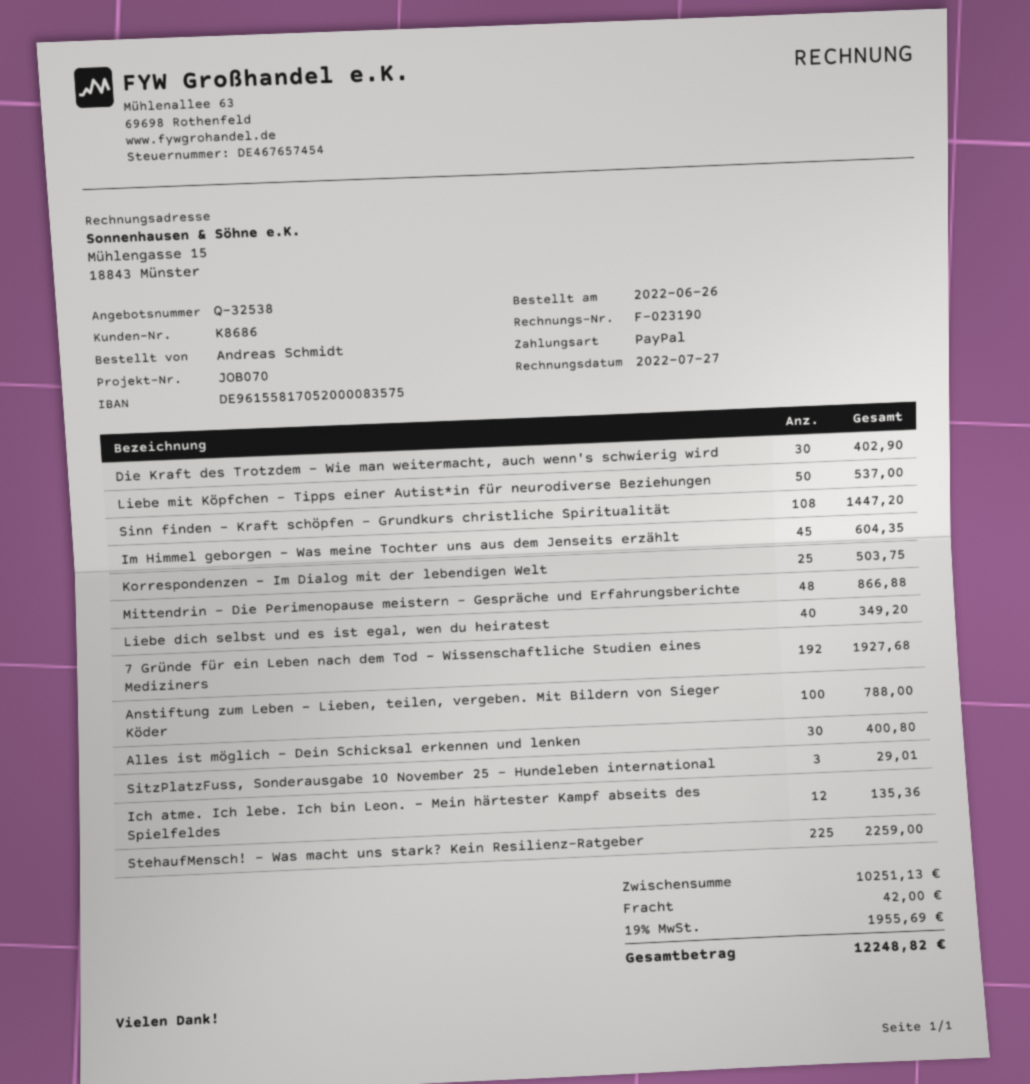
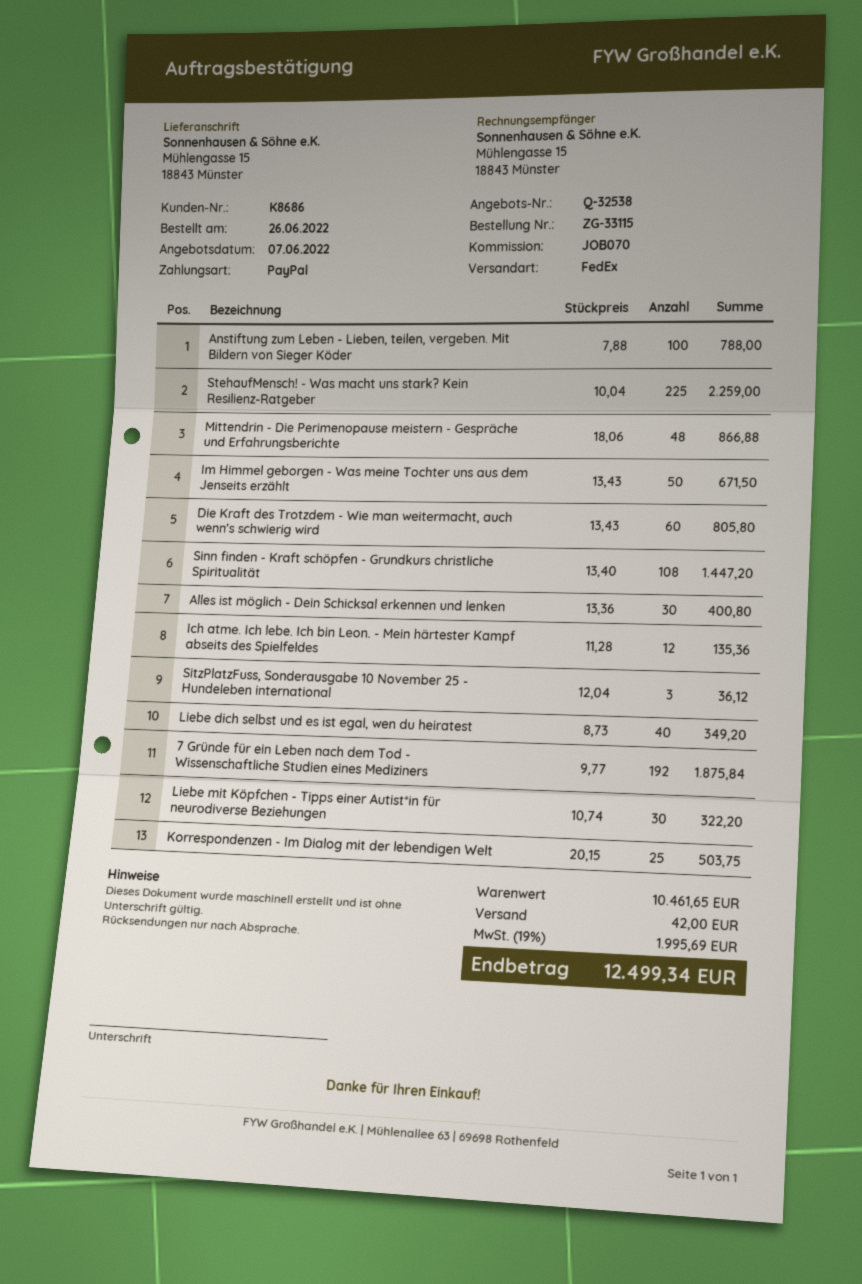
Die Kraft des Trotzdem - Wie man weitermacht, auch wenn's schwierig wird: 30 for 402.90 -> 60 for 805.80
Liebe mit Köpfchen - Tipps einer Autist*in für neurodiverse Beziehungen: 50 for 537.00 -> 30 for 322.20
Im Himmel geborgen - Was meine Tochter uns aus dem Jenseits erzählt: 45 for 604.35 -> 50 for 671.50
7 Gründe für ein Leben nach dem Tod - Wissenschaftliche Studien eines Mediziners: 192 for 1927.68 -> 192 for 1875.84
SitzPlatzFuss, Sonderausgabe 10 November 25 - Hundeleben international: 3 for 29.01 -> 3 for 36.12
subtotal: 10251.13 -> 10461.65
tax: 19% = 1955.69 -> 19% = 1995.69
total: 12248.82 -> 12499.34

